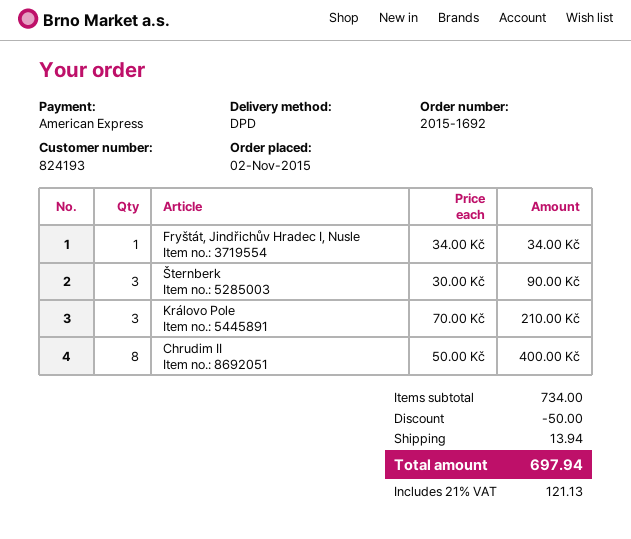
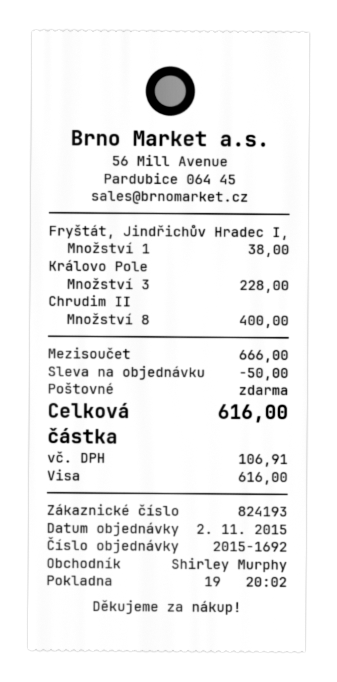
payment method: American Express -> Visa
Fryštát, Jindřichův Hradec I, Nusle: 1 for 34.00 -> 1 for 38.00
Šternberk: 3 for 90.00 -> none
Královo Pole: 3 for 210.00 -> 3 for 228.00
subtotal: 734.00 -> 666.00
shipping: 13.94 -> 0.00
tax: 121.13 -> 106.91
total: 697.94 -> 616.00

